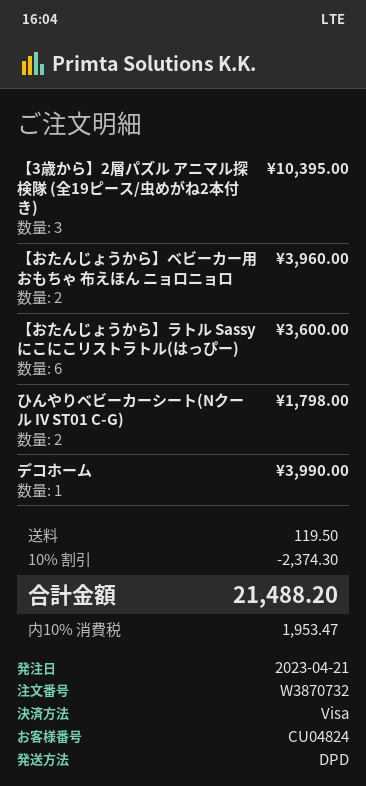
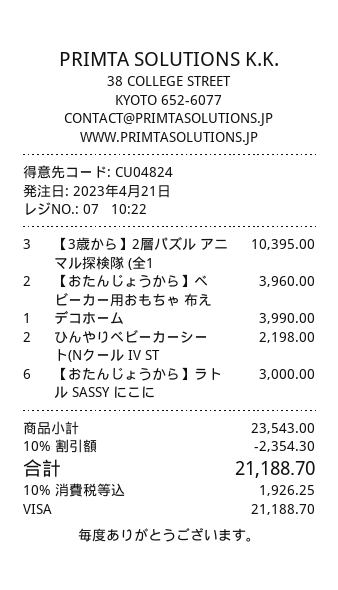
【おたんじょうから】ラトル Sassy にこにこリストラトル(はっぴー): 6 for 3600.00 -> 6 for 3000.00
ひんやりベビーカーシート(Nクール IV ST01 C-G): 2 for 1798.00 -> 2 for 2198.00
discount: 10% = 2374.30 -> 10% = 2354.30
shipping: 119.50 -> none
tax: 10% = 1953.47 -> 10% = 1926.25
total: 21488.20 -> 21188.70

